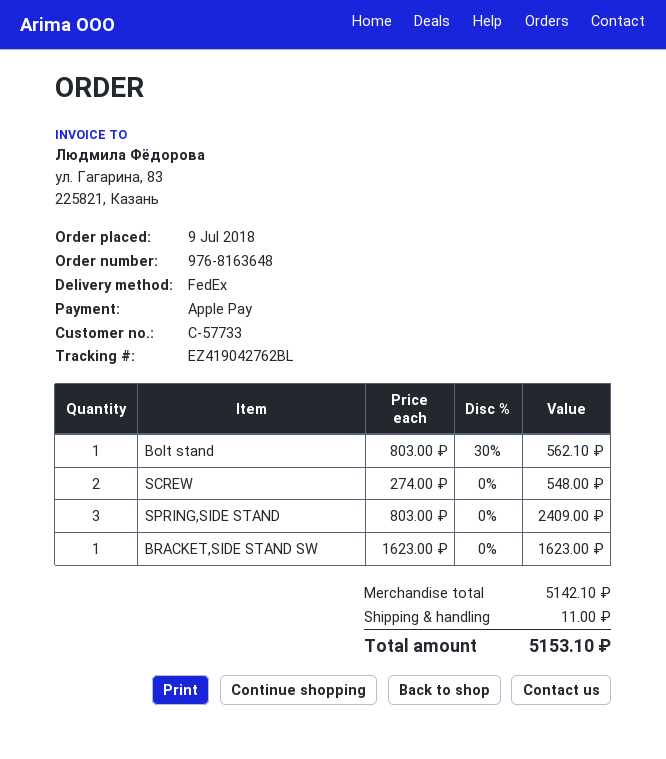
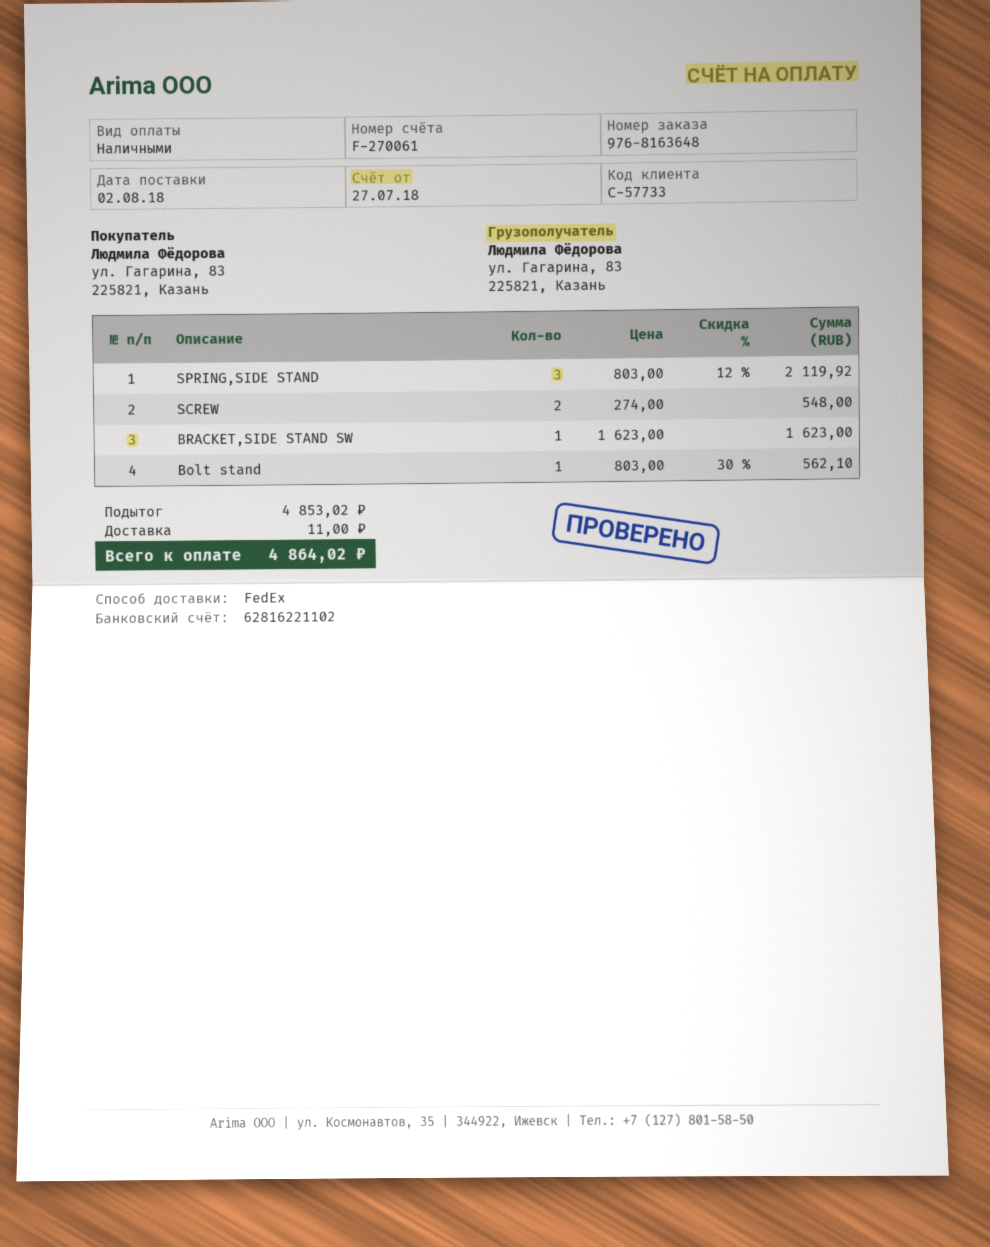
payment method: Apple Pay -> cash
SPRING,SIDE STAND: 3 x 803.00 = 2409.00 -> 3 x 803.00 - 12% = 2119.92
subtotal: 5142.10 -> 4853.02
total: 5153.10 -> 4864.02

